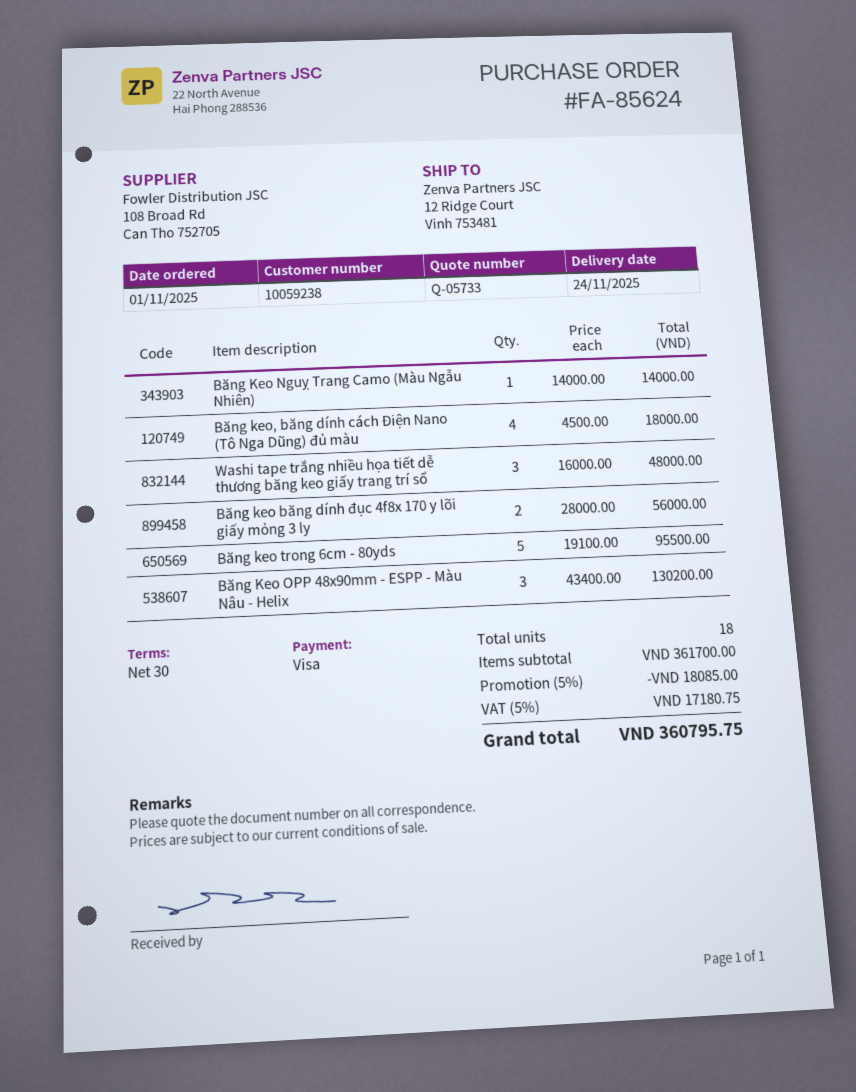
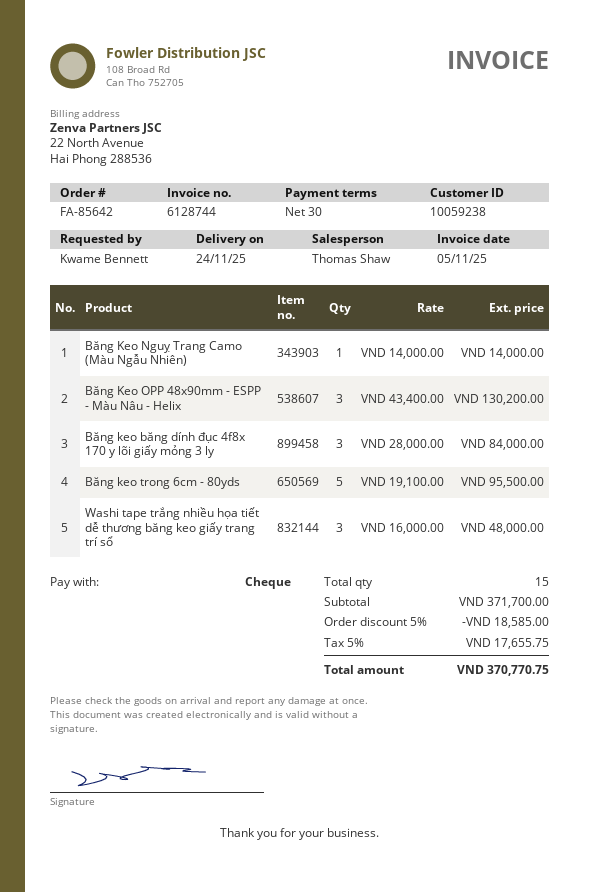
order number: FA-85624 -> FA-85642
payment method: Visa -> cheque
Băng keo, băng dính cách Điện Nano (Tô Nga Dũng) đủ màu: 4 x 4500.00 = 18000.00 -> none
Băng keo băng dính đục 4f8x 170 y lõi giấy mỏng 3 ly: 2 x 28000.00 = 56000.00 -> 3 x 28000.00 = 84000.00
total quantity: 18 -> 15
subtotal: 361700.00 -> 371700.00
discount: 5% = 18085.00 -> 5% = 18585.00
tax: 5% = 17180.75 -> 5% = 17655.75
total: 360795.75 -> 370770.75

